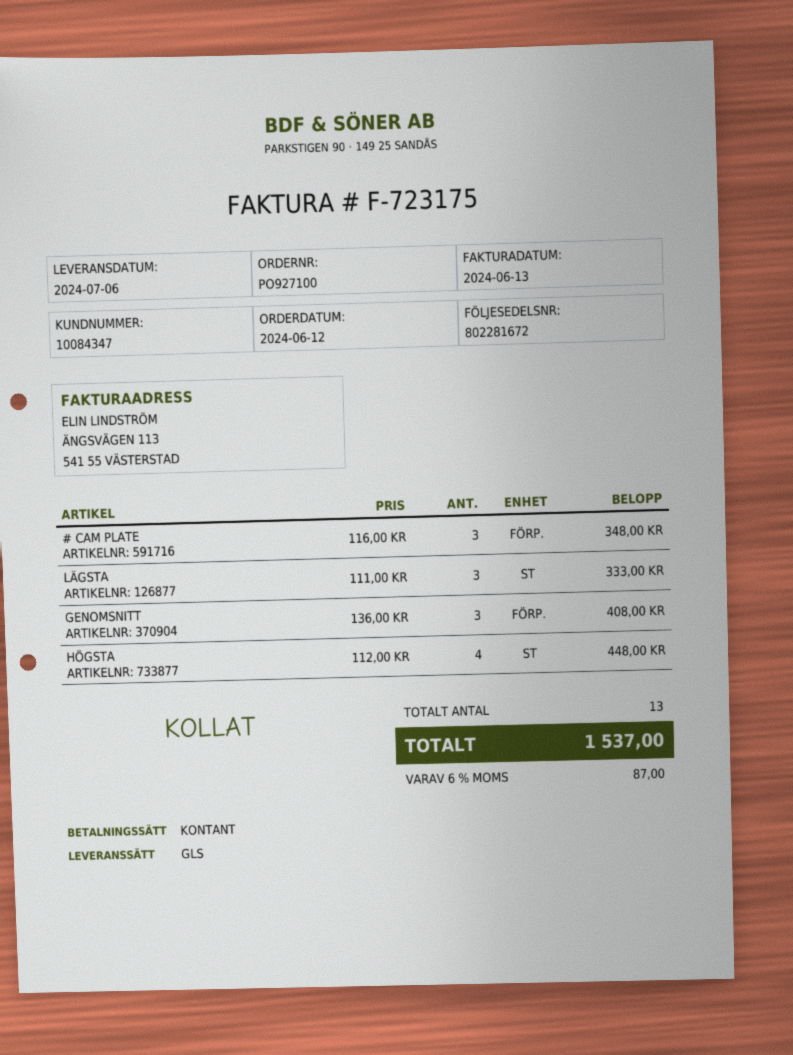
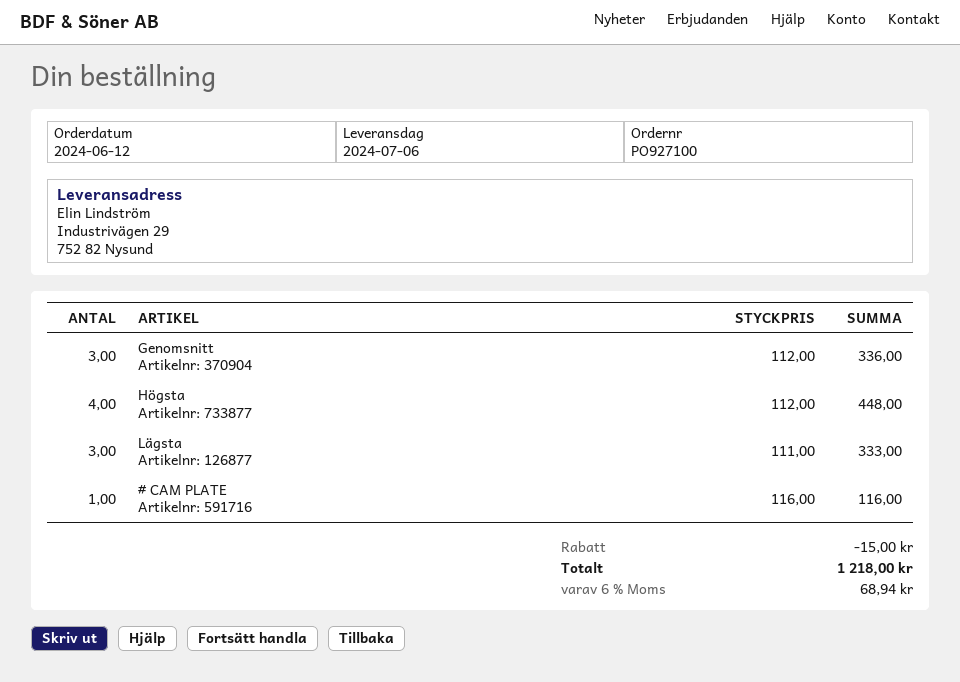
# CAM PLATE: 3 x 116.00 = 348.00 -> 1 x 116.00 = 116.00
GENOMSNITT: 3 x 136.00 = 408.00 -> 3 x 112.00 = 336.00
discount: none -> 15.00
tax: 6% = 87.00 -> 6% = 68.94
total: 1537.00 -> 1218.00

